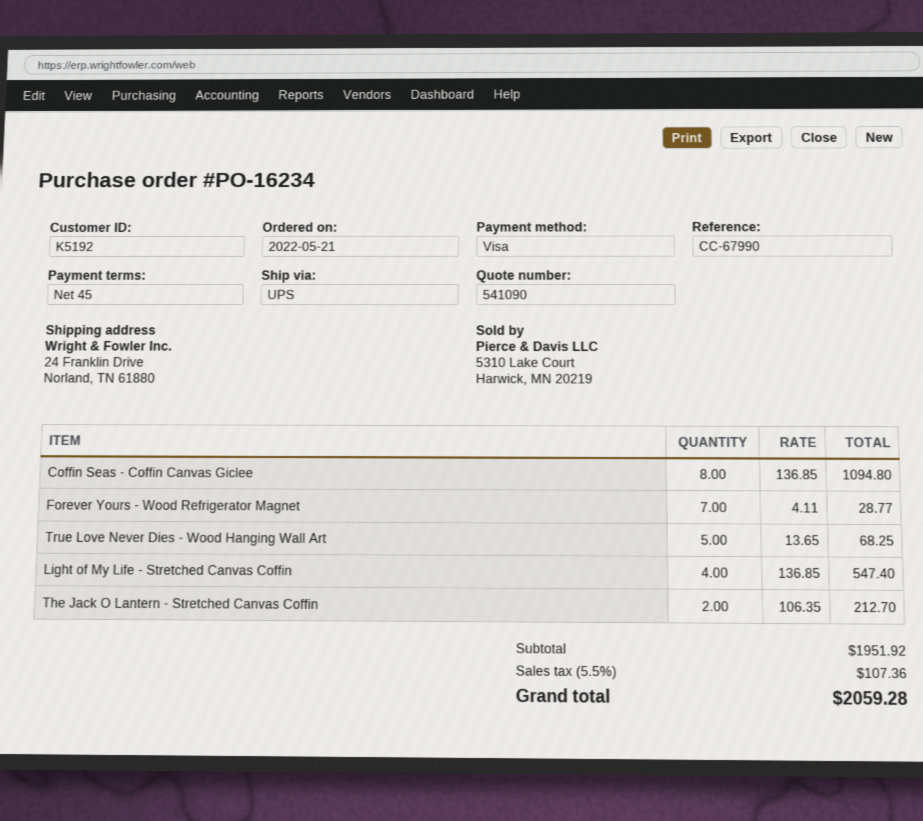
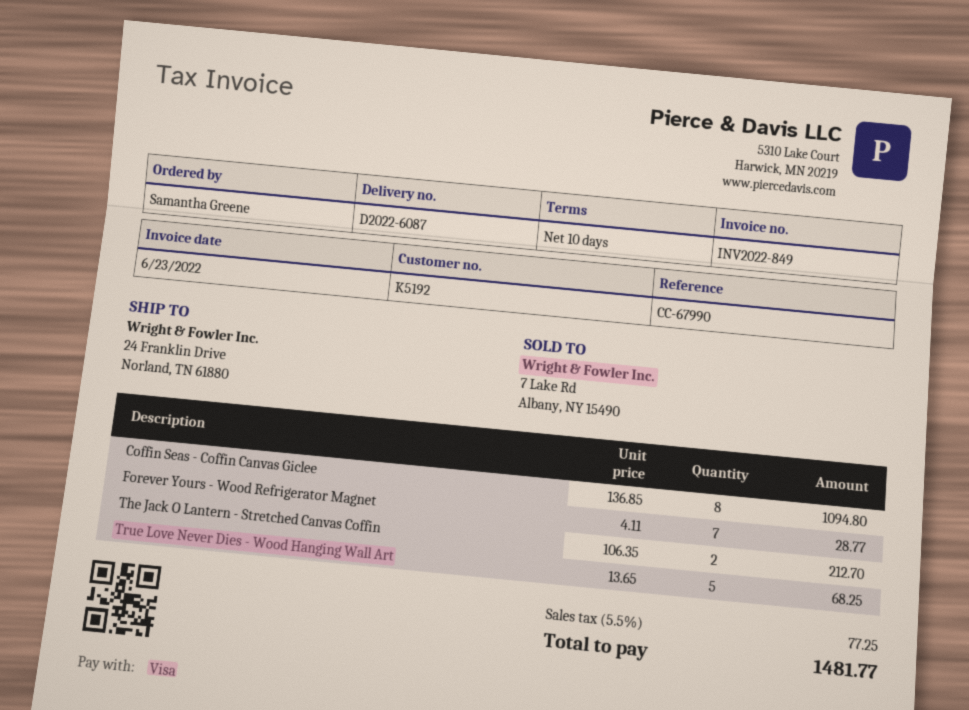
payment terms: 45 days -> 10 days
Light of My Life - Stretched Canvas Coffin: 4 x 136.85 = 547.40 -> none
tax: 5.5% = 107.36 -> 5.5% = 77.25
total: 2059.28 -> 1481.77

